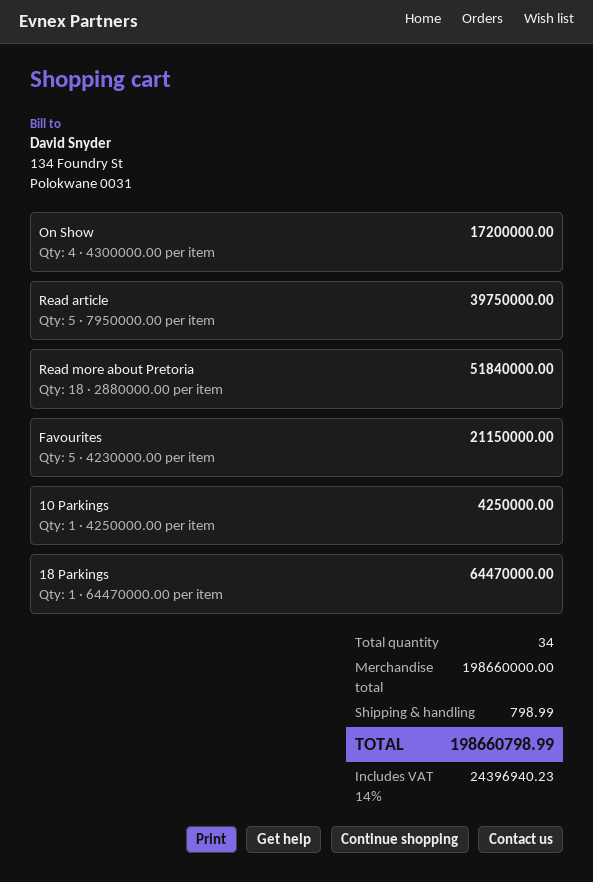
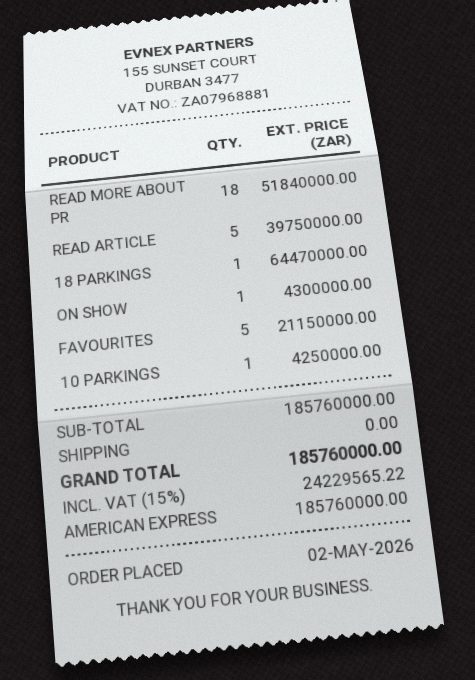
On Show: 4 for 17200000.00 -> 1 for 4300000.00
subtotal: 198660000.00 -> 185760000.00
shipping: 798.99 -> 0.00
tax: 14% = 24396940.23 -> 15% = 24229565.22
total: 198660798.99 -> 185760000.00

